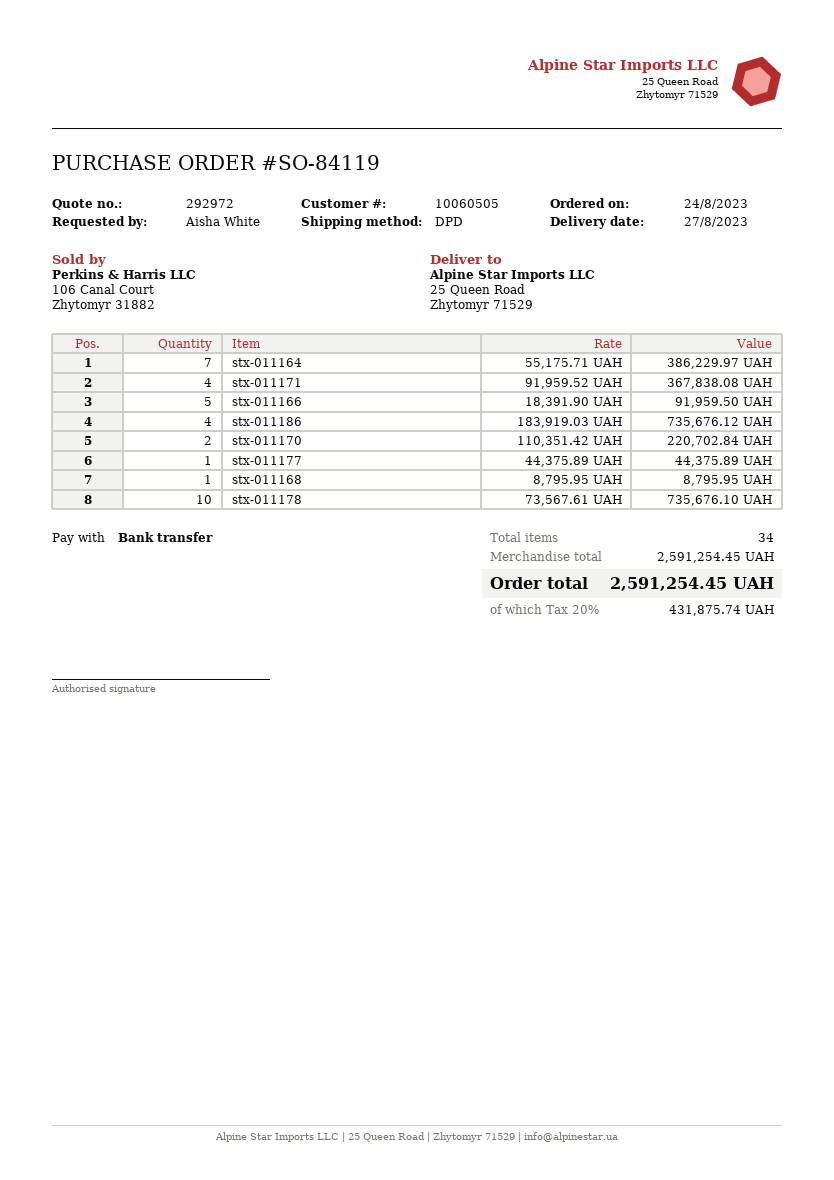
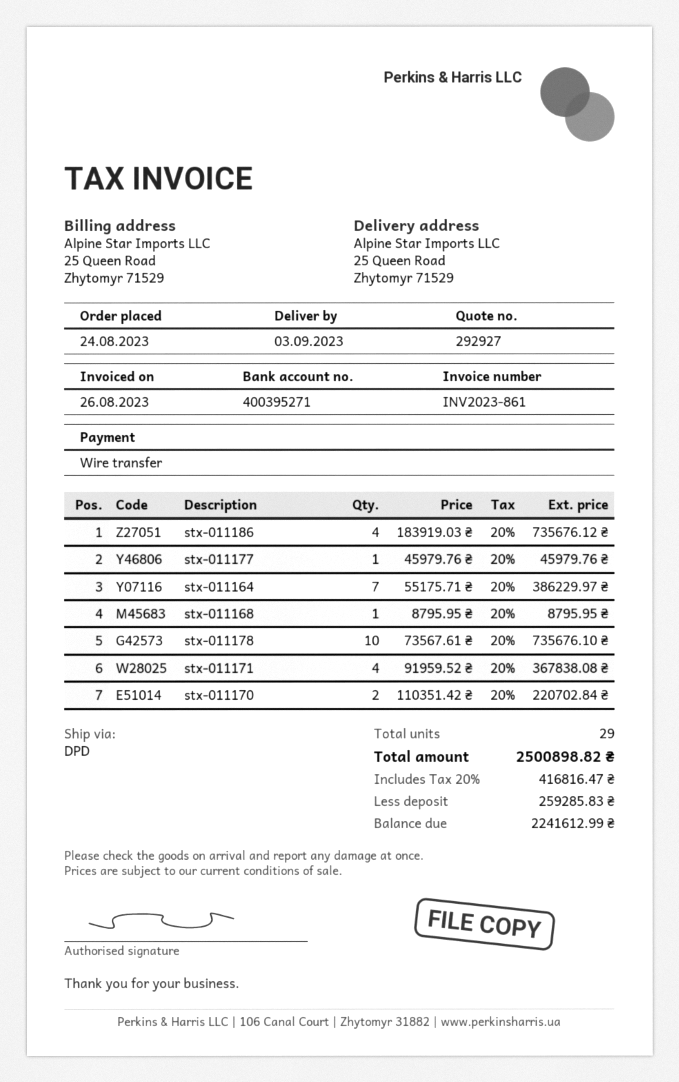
quote number: 292972 -> 292927
delivery date: 2023-08-27 -> 2023-09-03
stx-011166: 5 x 18391.90 = 91959.50 -> none
stx-011177: 1 x 44375.89 = 44375.89 -> 1 x 45979.76 = 45979.76
total quantity: 34 -> 29
tax: 20% = 431875.74 -> 20% = 416816.47
total: 2591254.45 -> 2500898.82

